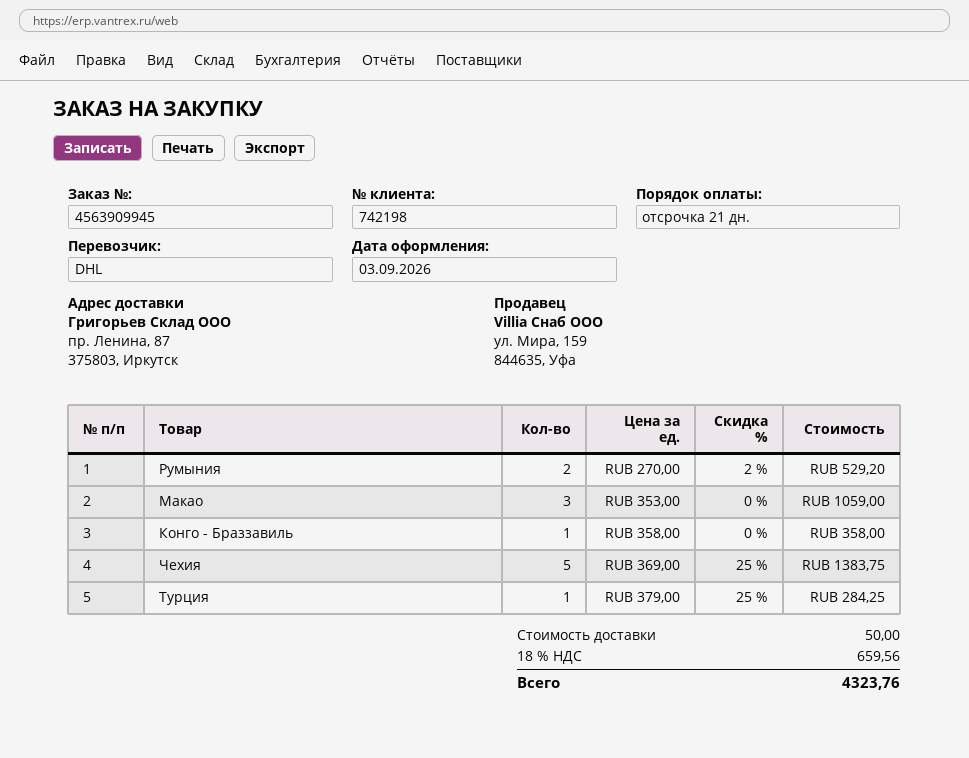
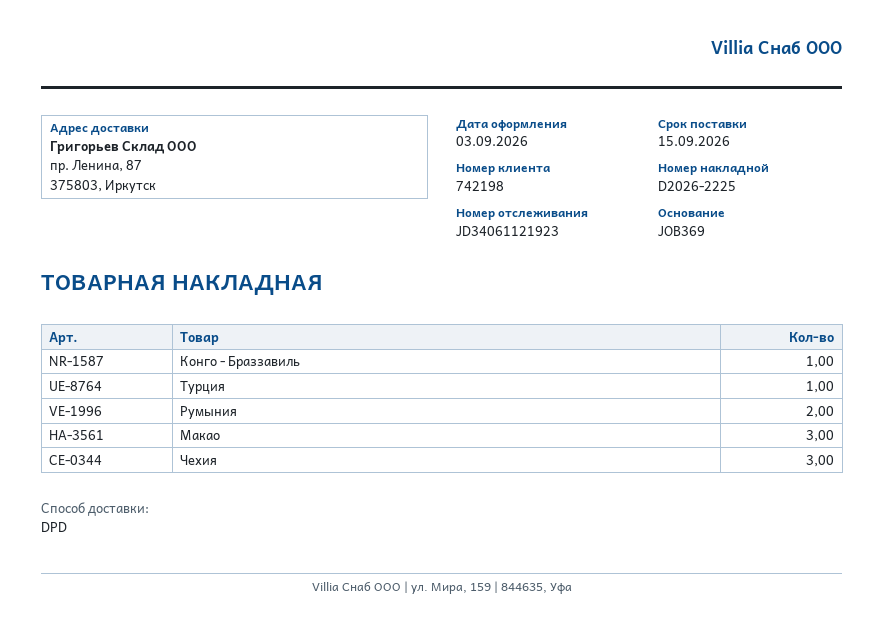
shipping method: DHL -> DPD
Чехия: 5 -> 3

